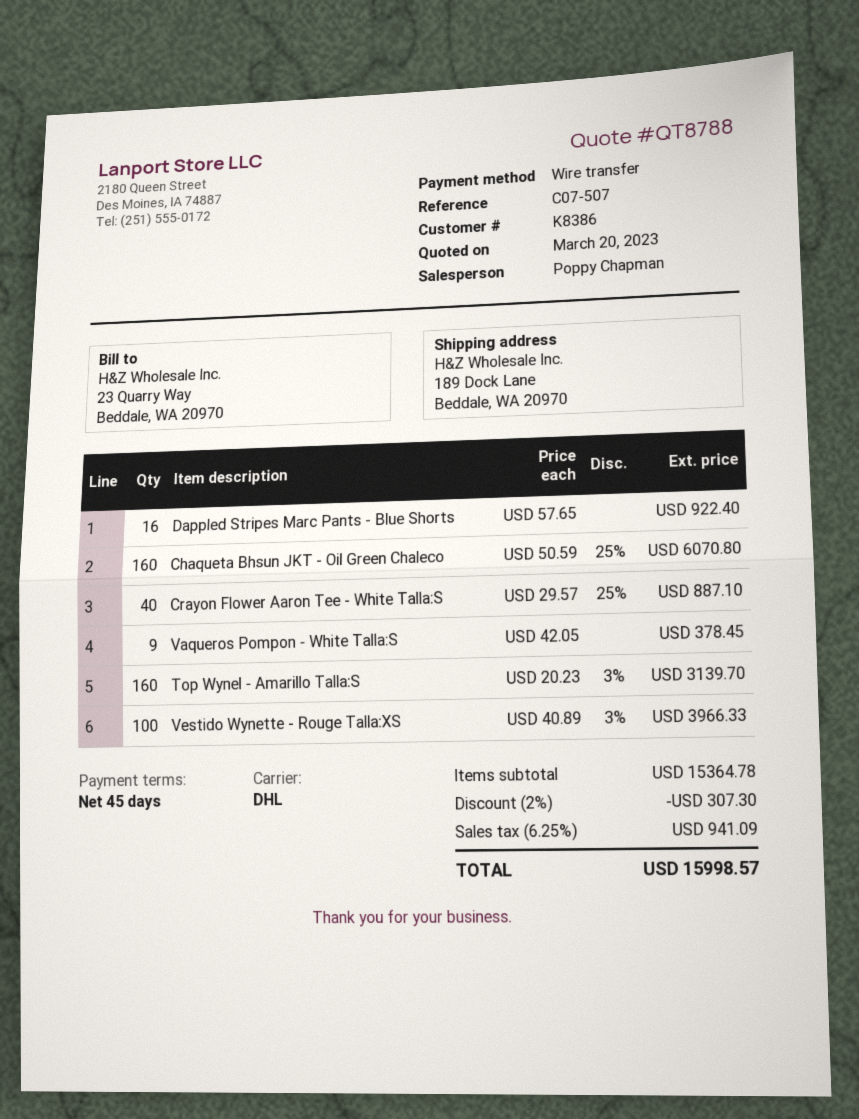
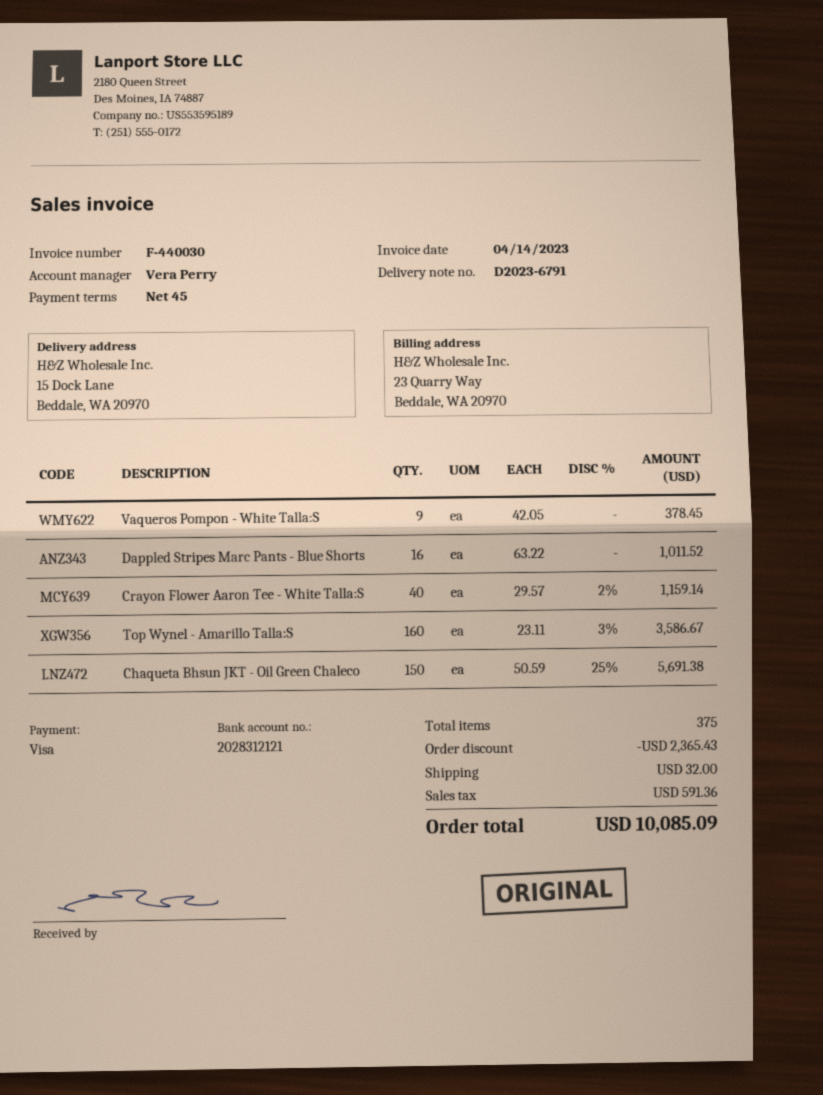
sales rep: Poppy Chapman -> Vera Perry
payment method: bank transfer -> Visa
ship to: 189 Dock Lane, Beddale, WA 20970 -> 15 Dock Lane, Beddale, WA 20970
Dappled Stripes Marc Pants - Blue Shorts: 16 x 57.65 = 922.40 -> 16 x 63.22 = 1011.52
Chaqueta Bhsun JKT - Oil Green Chaleco: 160 x 50.59 - 25% = 6070.80 -> 150 x 50.59 - 25% = 5691.38
Crayon Flower Aaron Tee - White Talla:S: 40 x 29.57 - 25% = 887.10 -> 40 x 29.57 - 2% = 1159.14
Top Wynel - Amarillo Talla:S: 160 x 20.23 - 3% = 3139.70 -> 160 x 23.11 - 3% = 3586.67
Vestido Wynette - Rouge Talla:XS: 100 x 40.89 - 3% = 3966.33 -> none
discount: 307.30 -> 2365.43
shipping: none -> 32.00
tax: 941.09 -> 591.36
total: 15998.57 -> 10085.09

